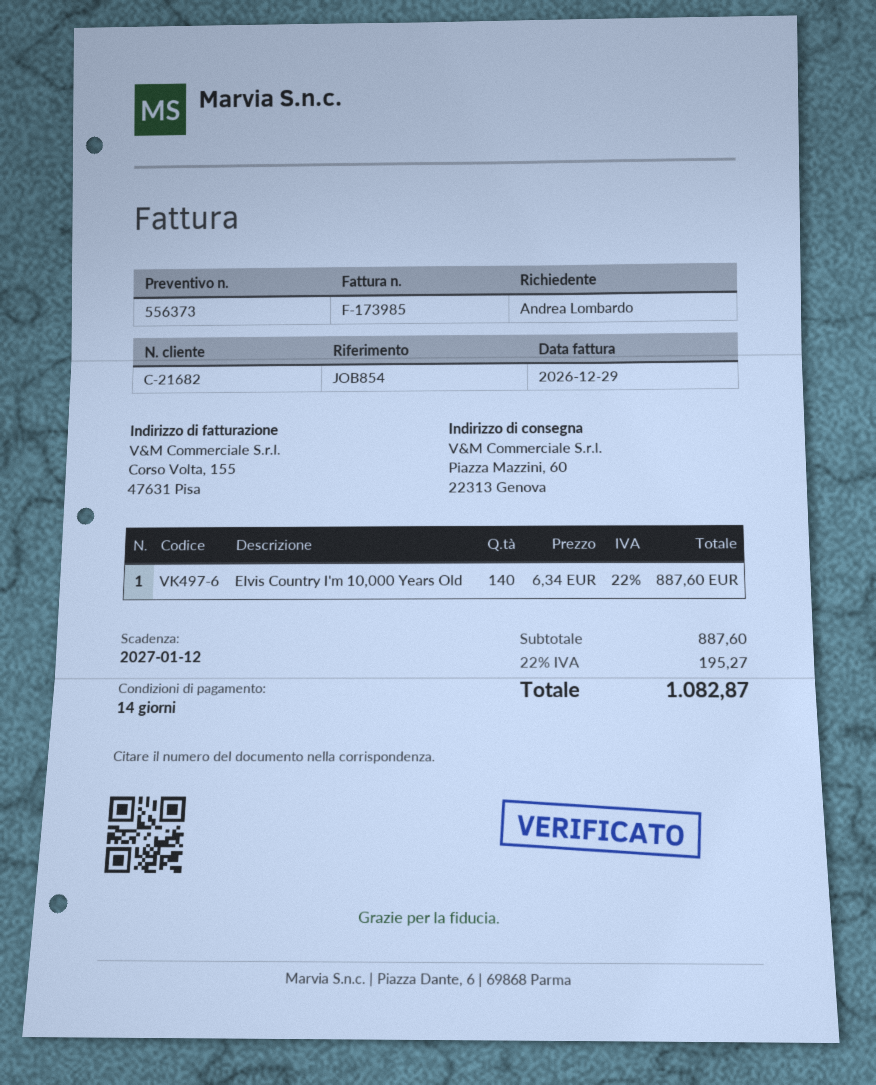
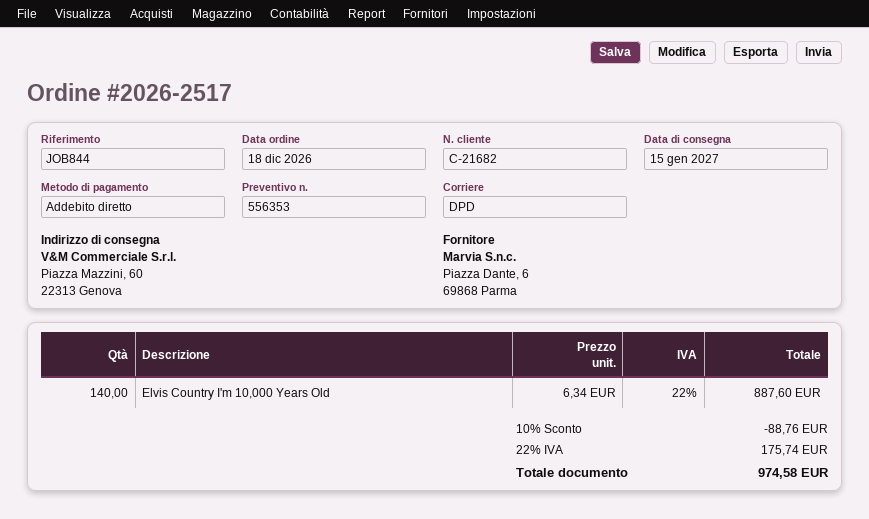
quote number: 556373 -> 556353
reference: JOB854 -> JOB844
discount: none -> 10% = 88.76
tax: 22% = 195.27 -> 22% = 175.74
total: 1082.87 -> 974.58

